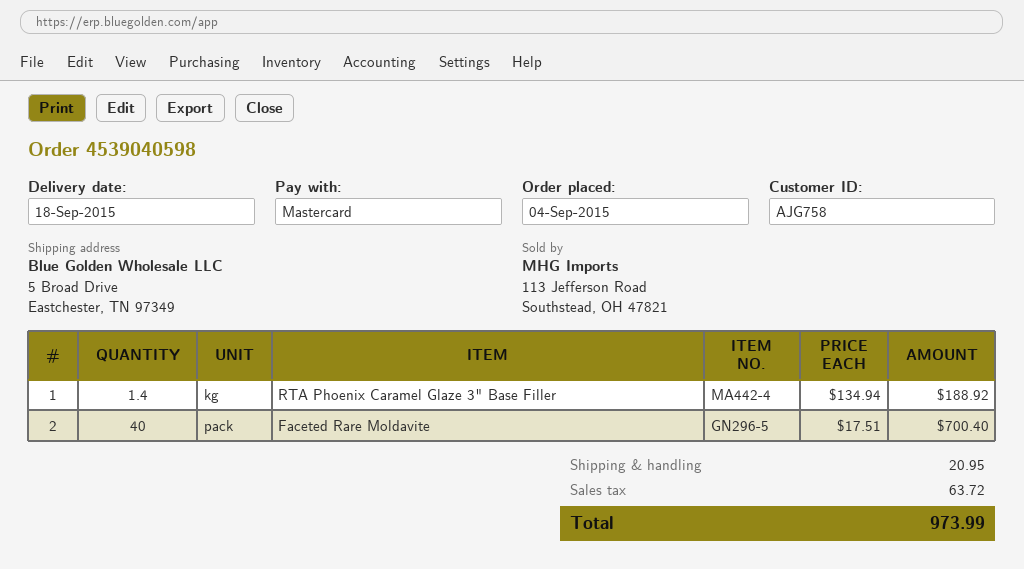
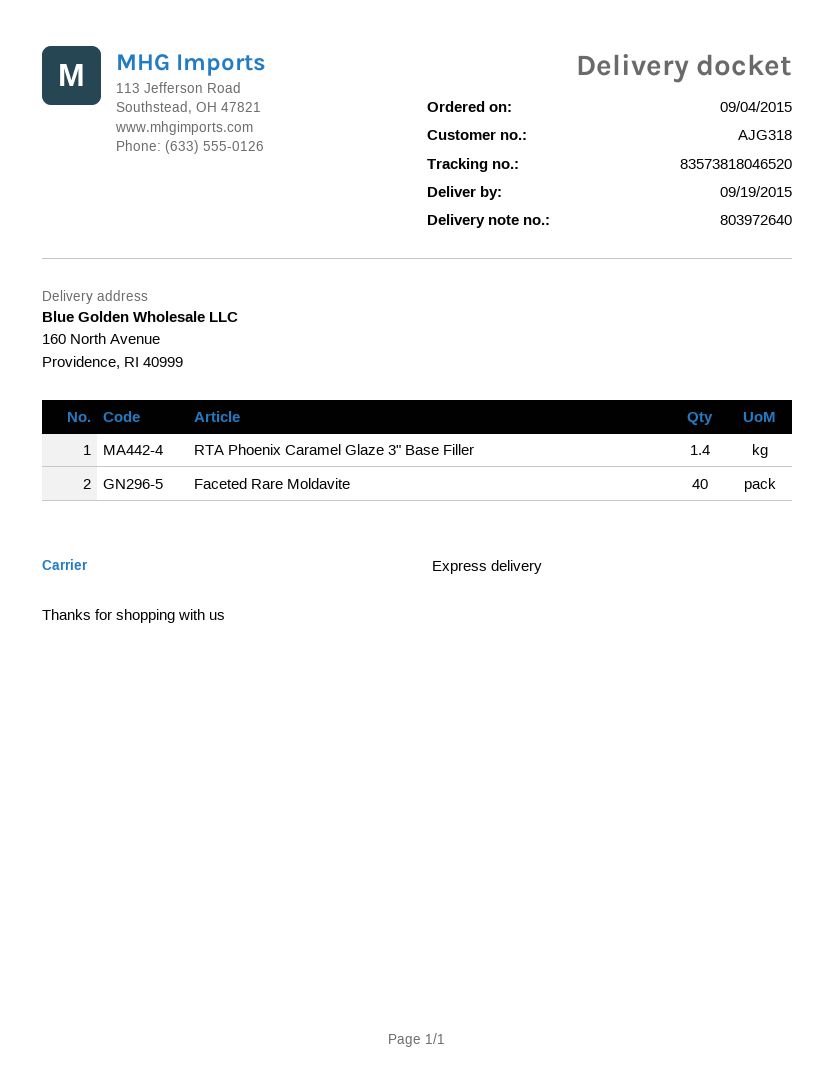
delivery date: 2015-09-18 -> 2015-09-19
customer number: AJG758 -> AJG318
ship to: 5 Broad Drive, Eastchester, TN 97349 -> 160 North Avenue, Providence, RI 40999

